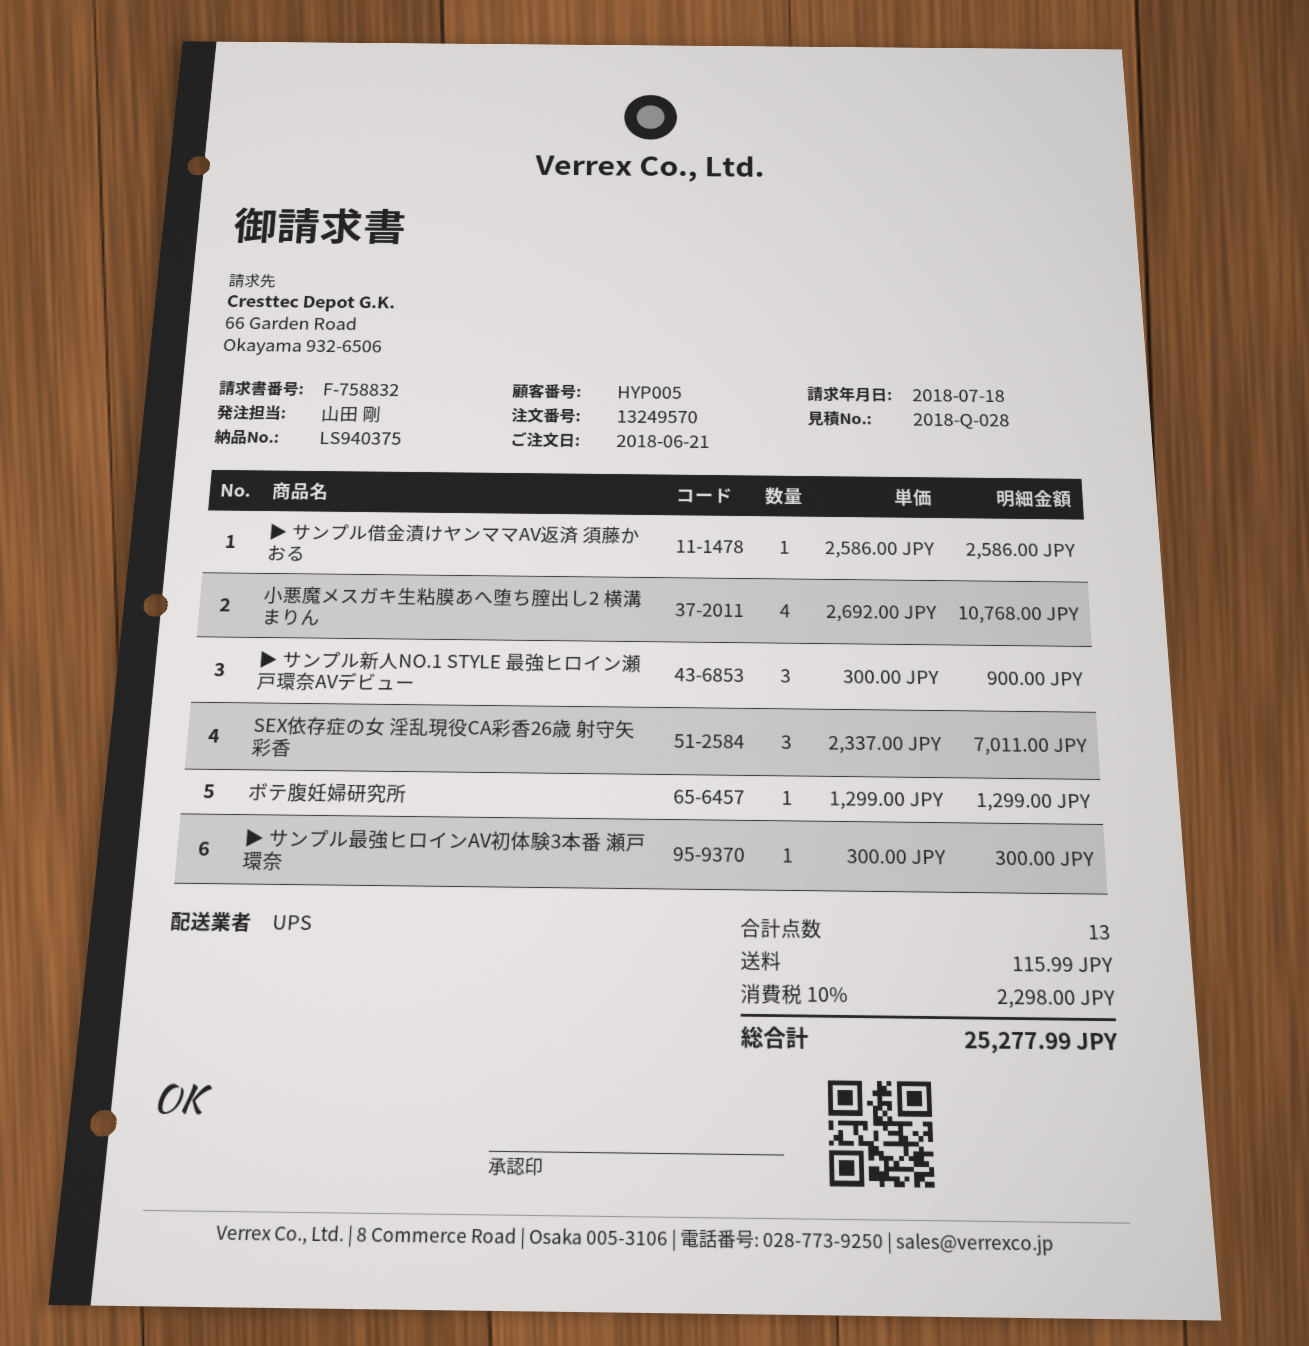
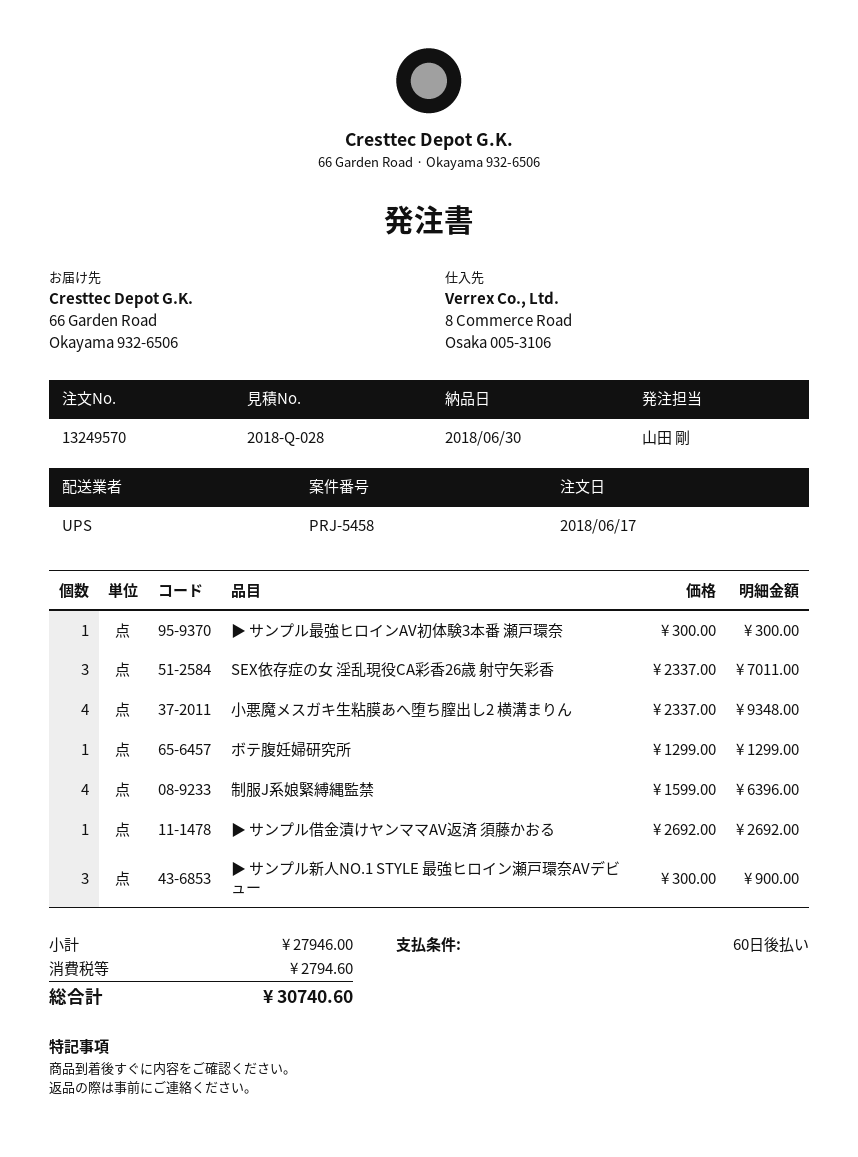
order date: 2018-06-21 -> 2018-06-17
▶ サンプル借金漬けヤンママAV返済 須藤かおる: 1 x 2586.00 = 2586.00 -> 1 x 2692.00 = 2692.00
小悪魔メスガキ生粘膜あへ堕ち膣出し2 横溝まりん: 4 x 2692.00 = 10768.00 -> 4 x 2337.00 = 9348.00
制服J系娘緊縛縄監禁: none -> 4 x 1599.00 = 6396.00
shipping: 115.99 -> none
tax: 2298.00 -> 2794.60
total: 25277.99 -> 30740.60

